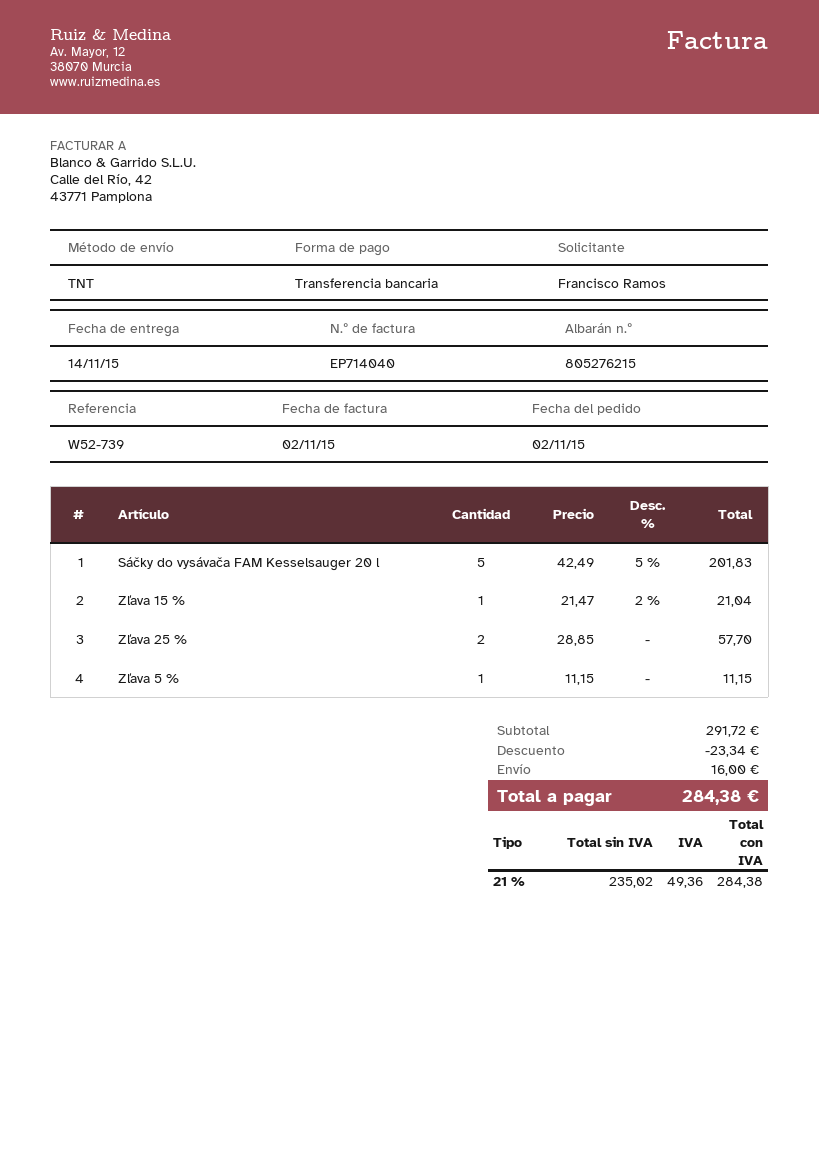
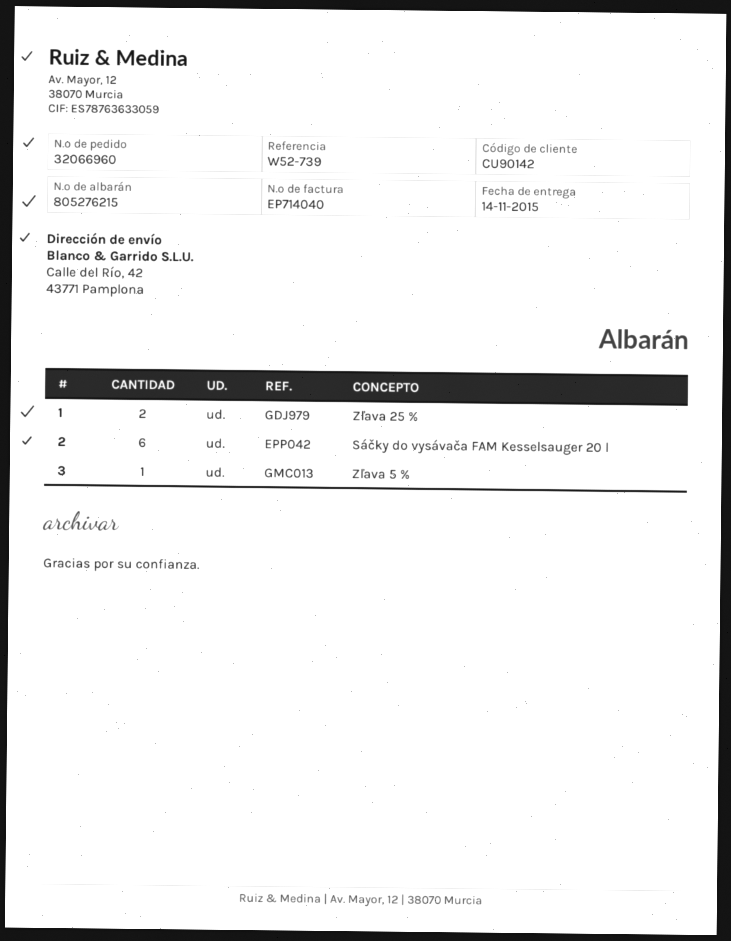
Sáčky do vysávača FAM Kesselsauger 20 l: 5 -> 6
Zľava 15 %: 1 -> none

